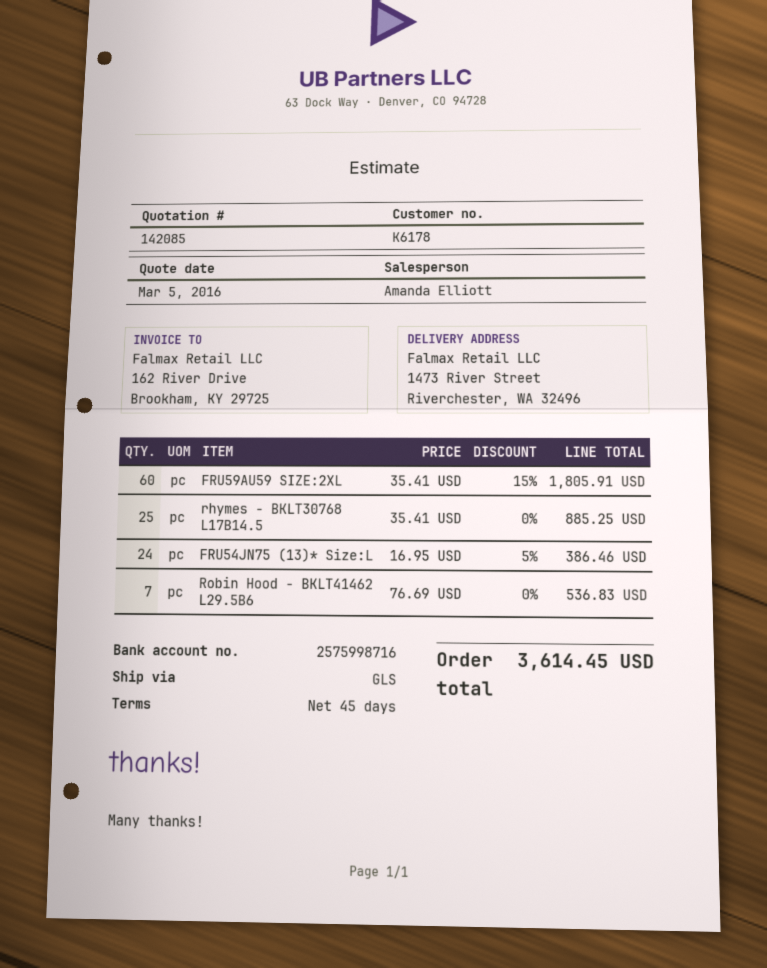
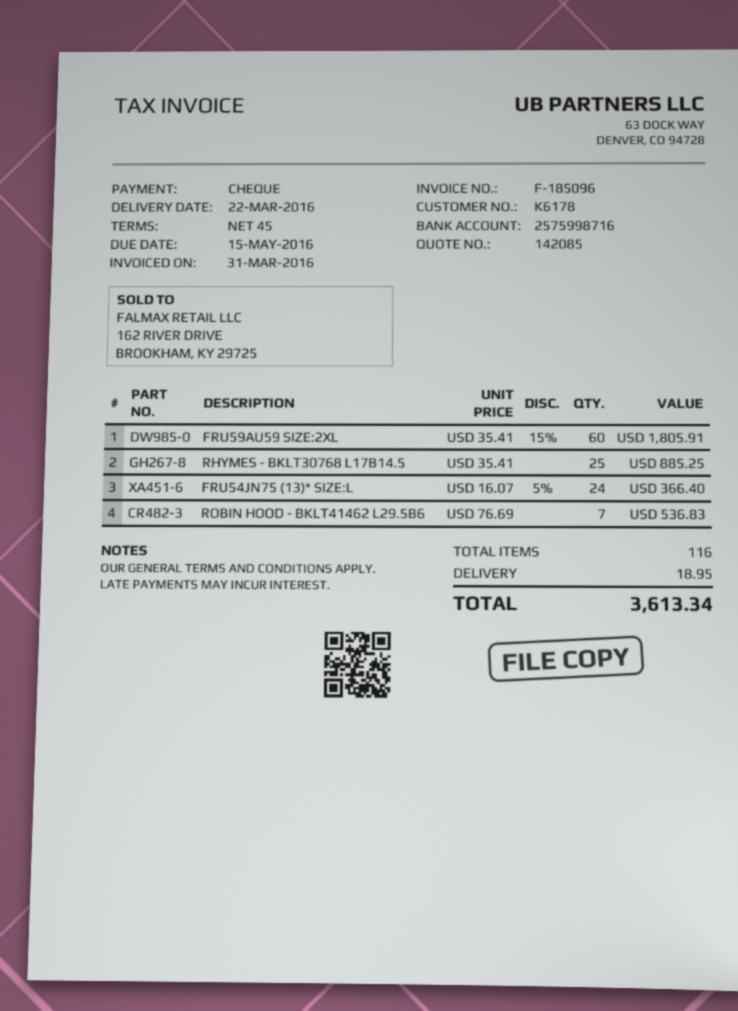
FRU54JN75 (13)* Size:L: 24 x 16.95 - 5% = 386.46 -> 24 x 16.07 - 5% = 366.40
shipping: none -> 18.95
total: 3614.45 -> 3613.34

